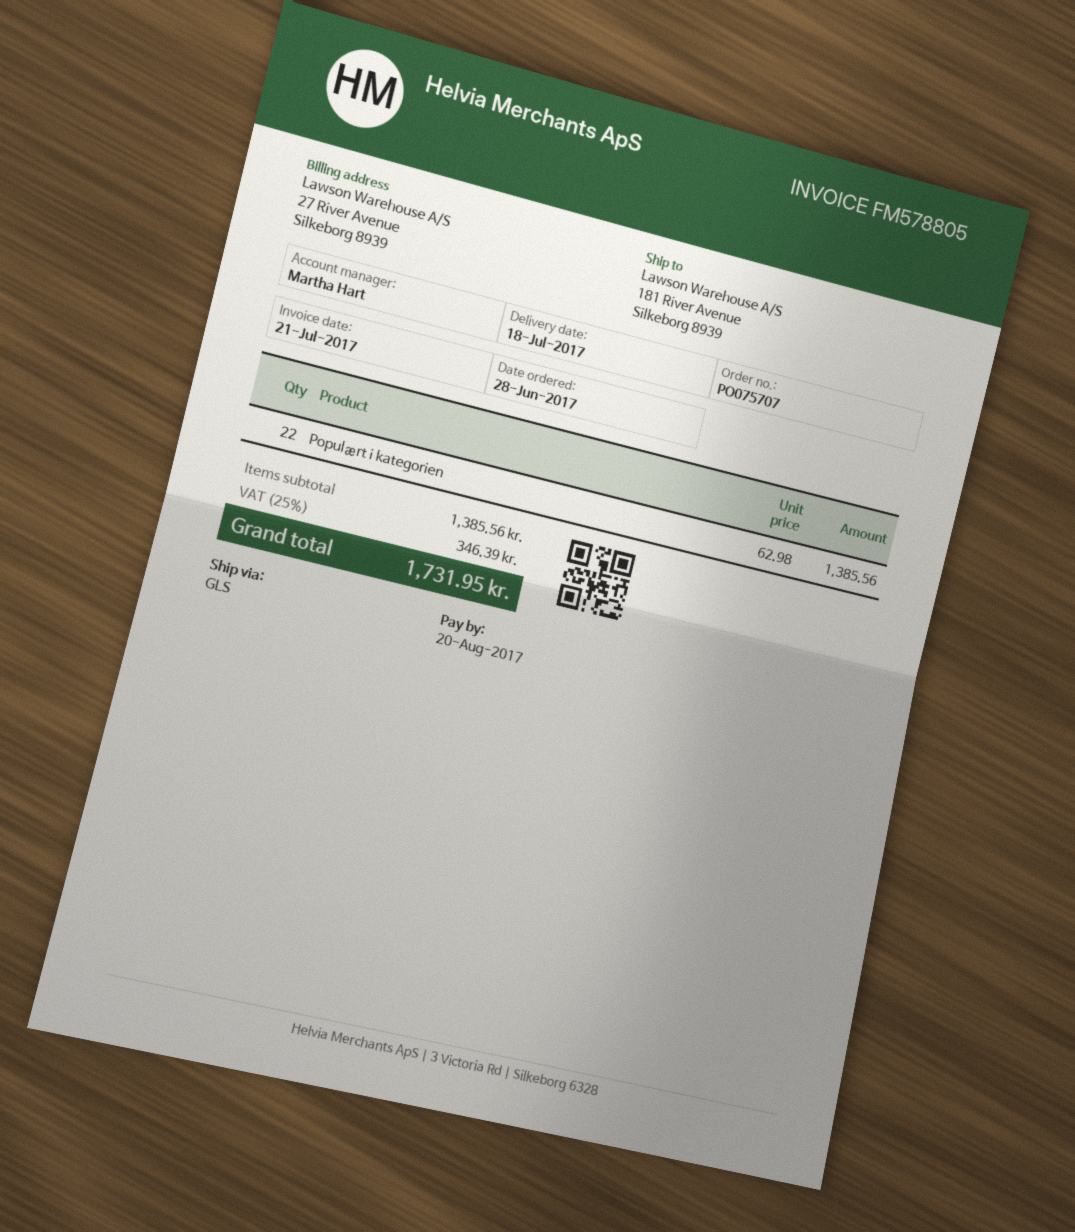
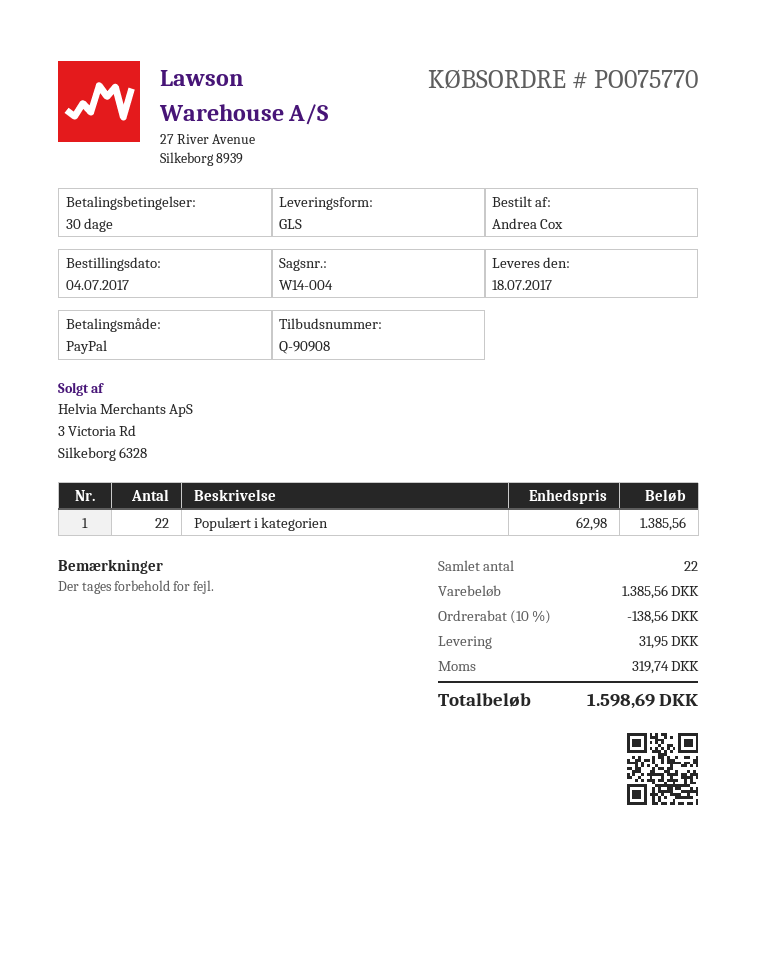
order number: PO075707 -> PO075770
order date: 2017-06-28 -> 2017-07-04
discount: none -> 10% = 138.56
shipping: none -> 31.95
tax: 346.39 -> 319.74
total: 1731.95 -> 1598.69

